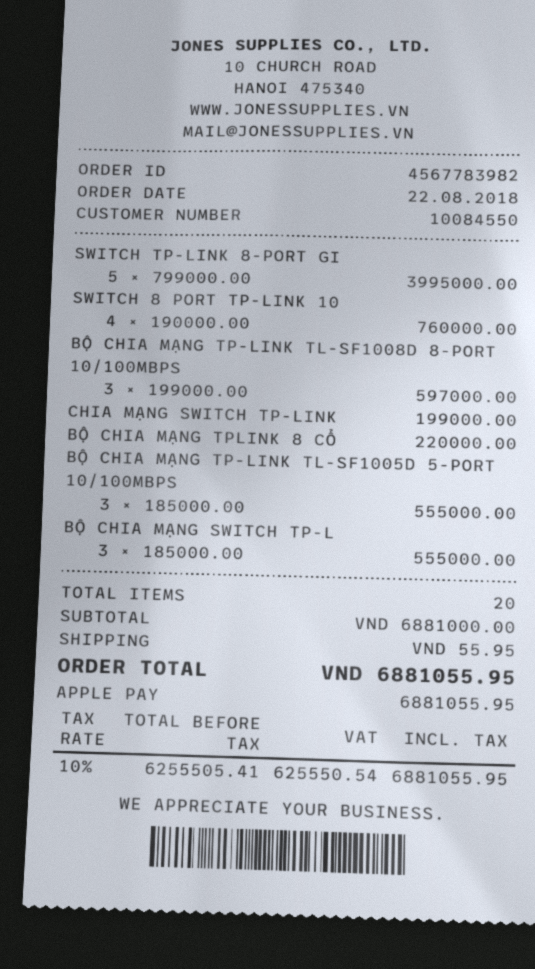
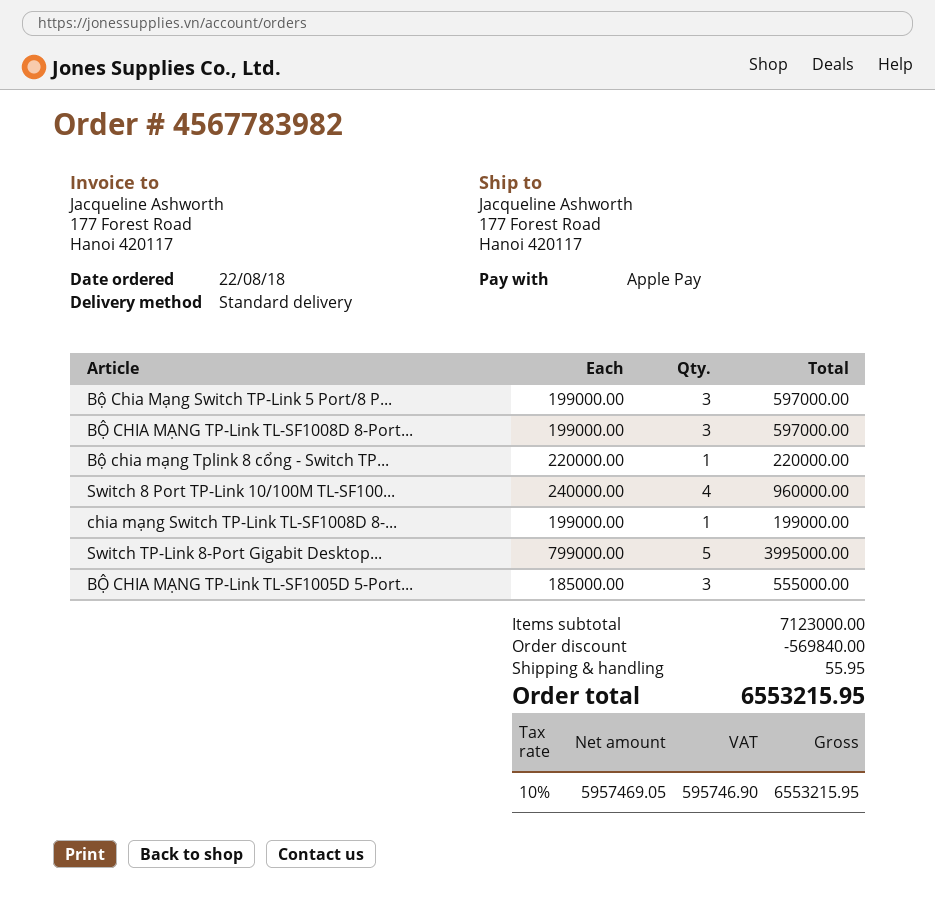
SWITCH 8 PORT TP-LINK 10: 4 x 190000.00 = 760000.00 -> 4 x 240000.00 = 960000.00
BỘ CHIA MẠNG SWITCH TP-L: 3 x 185000.00 = 555000.00 -> 3 x 199000.00 = 597000.00
subtotal: 6881000.00 -> 7123000.00
discount: none -> 569840.00
net: 6255505.41 -> 5957469.05
tax: 10% = 625550.54 -> 10% = 595746.90
total: 6881055.95 -> 6553215.95

